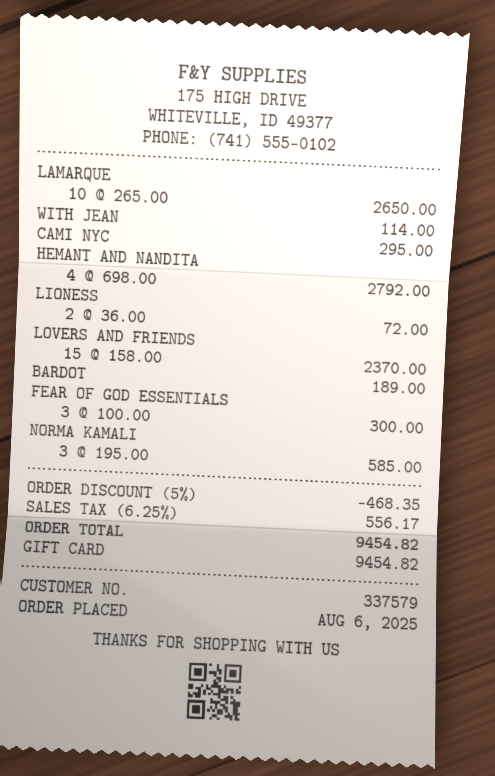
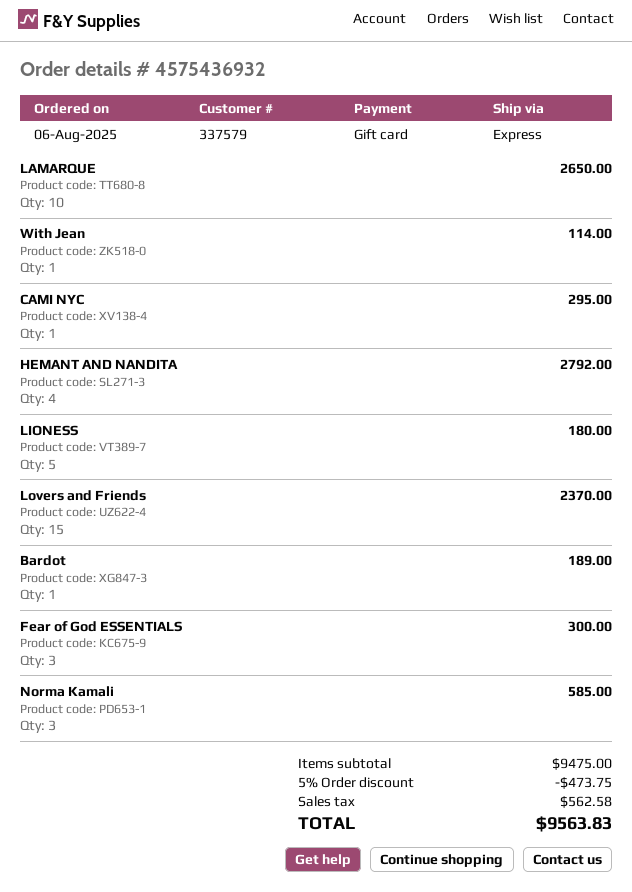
LIONESS: 2 for 72.00 -> 5 for 180.00
discount: 5% = 468.35 -> 5% = 473.75
tax: 556.17 -> 562.58
total: 9454.82 -> 9563.83

